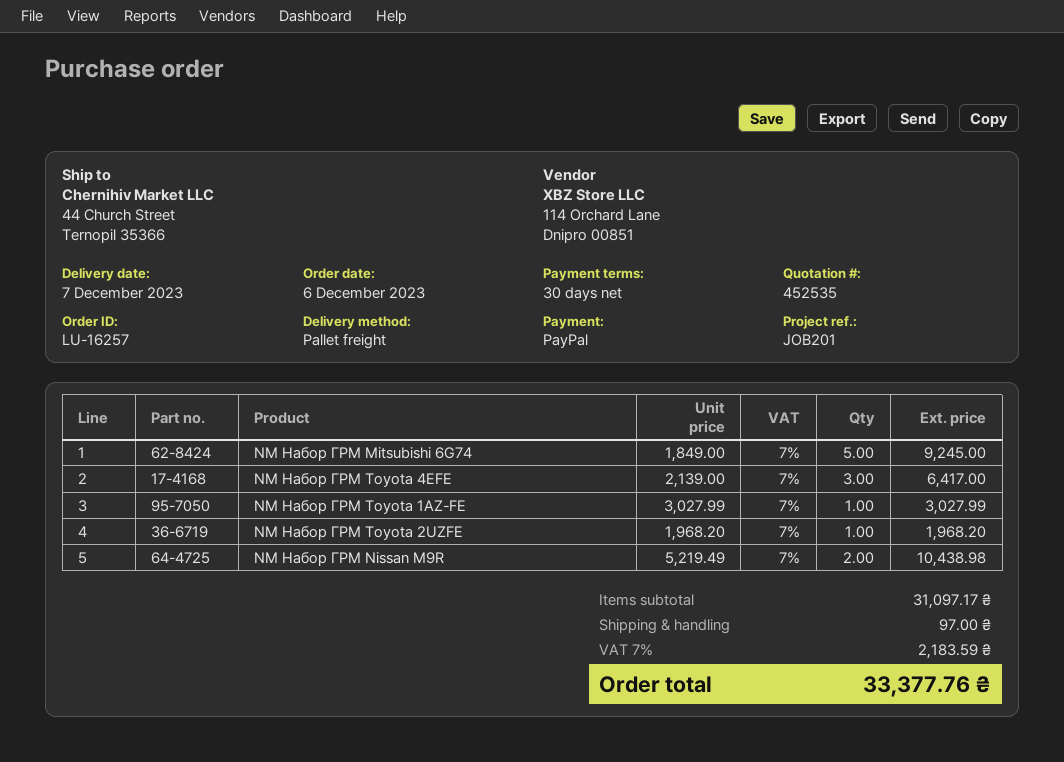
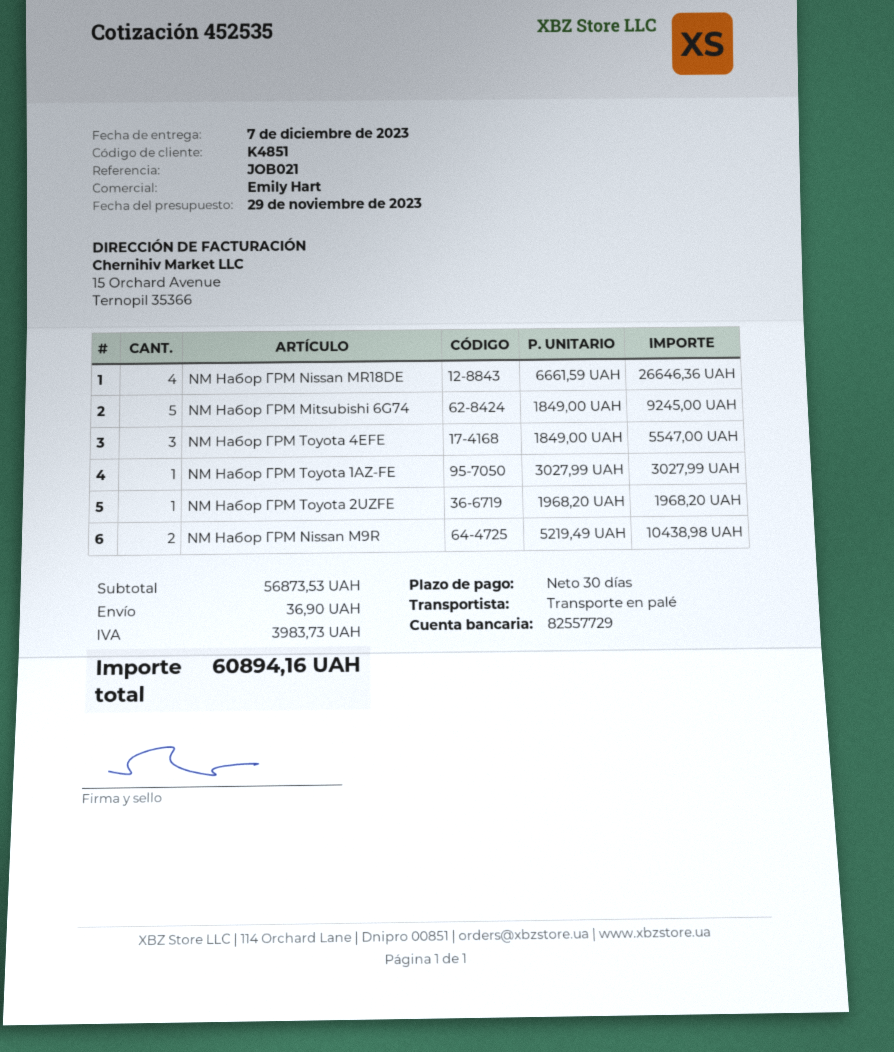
reference: JOB201 -> JOB021
NM Набор ГРМ Toyota 4EFE: 3 x 2139.00 = 6417.00 -> 3 x 1849.00 = 5547.00
NM Набор ГРМ Nissan MR18DE: none -> 4 x 6661.59 = 26646.36
subtotal: 31097.17 -> 56873.53
shipping: 97.00 -> 36.90
tax: 2183.59 -> 3983.73
total: 33377.76 -> 60894.16

